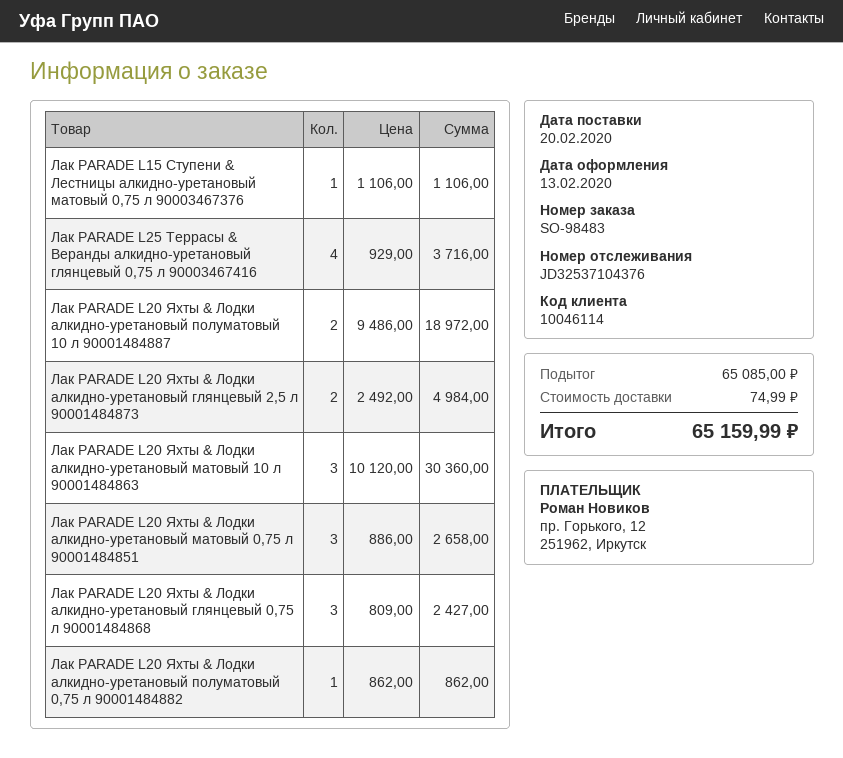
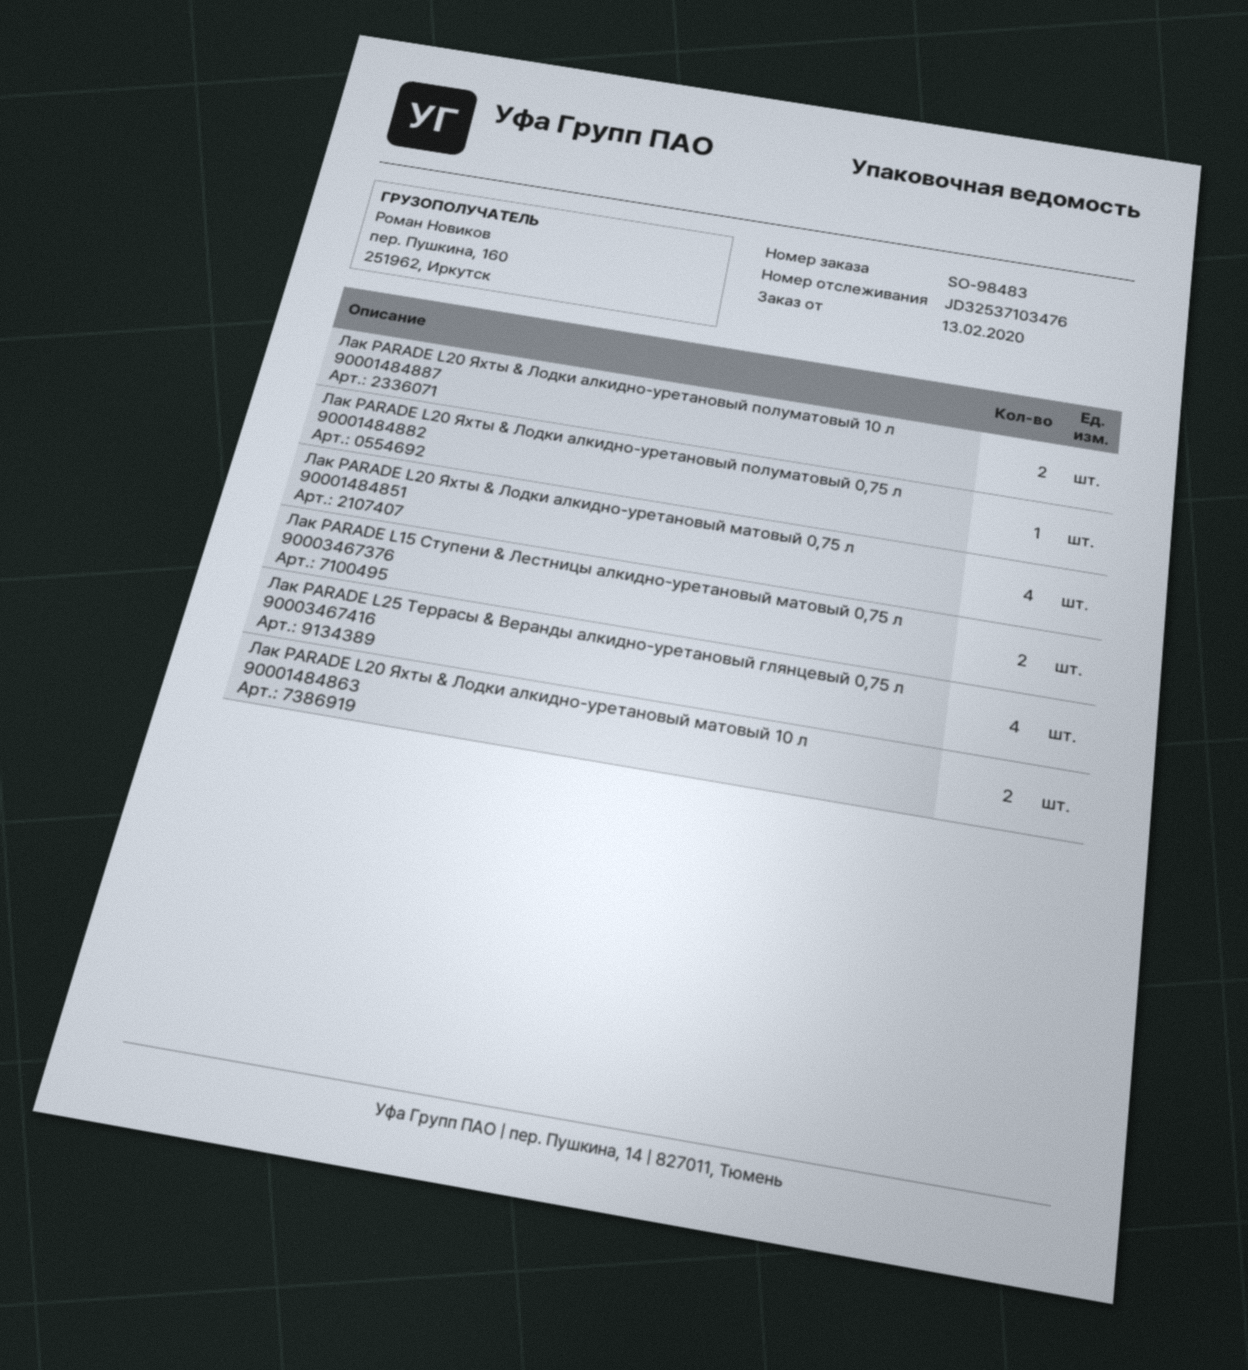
tracking number: JD32537104376 -> JD32537103476
Лак PARADE L15 Ступени & Лестницы алкидно-уретановый матовый 0,75 л 90003467376: 1 -> 2
Лак PARADE L20 Яхты & Лодки алкидно-уретановый глянцевый 2,5 л 90001484873: 2 -> none
Лак PARADE L20 Яхты & Лодки алкидно-уретановый матовый 10 л 90001484863: 3 -> 2
Лак PARADE L20 Яхты & Лодки алкидно-уретановый матовый 0,75 л 90001484851: 3 -> 4
Лак PARADE L20 Яхты & Лодки алкидно-уретановый глянцевый 0,75 л 90001484868: 3 -> none

